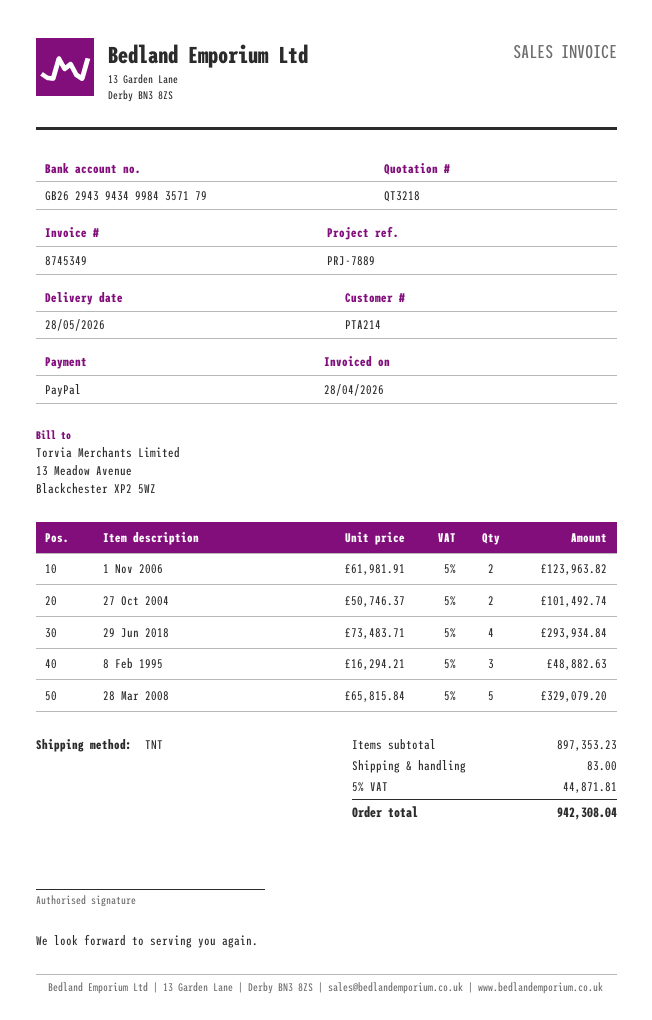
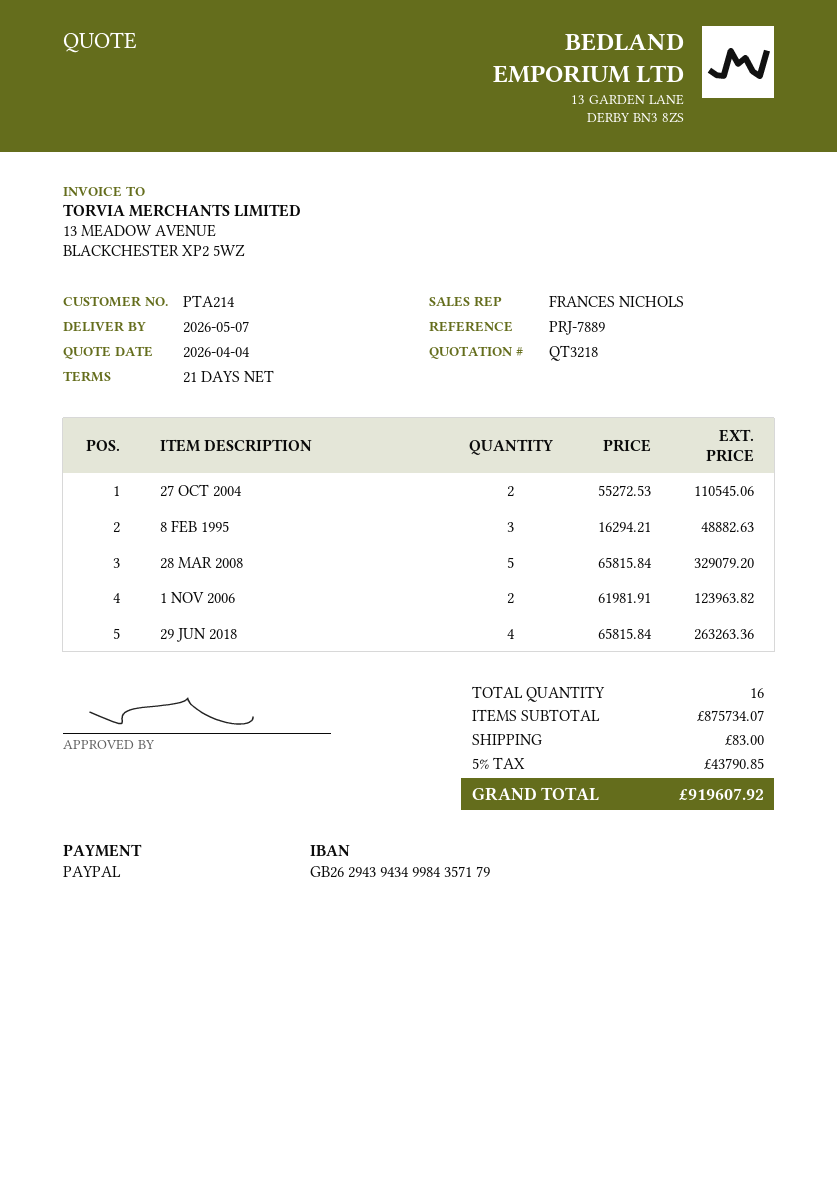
delivery date: 2026-05-28 -> 2026-05-07
27 Oct 2004: 2 x 50746.37 = 101492.74 -> 2 x 55272.53 = 110545.06
29 Jun 2018: 4 x 73483.71 = 293934.84 -> 4 x 65815.84 = 263263.36
subtotal: 897353.23 -> 875734.07
tax: 5% = 44871.81 -> 5% = 43790.85
total: 942308.04 -> 919607.92

